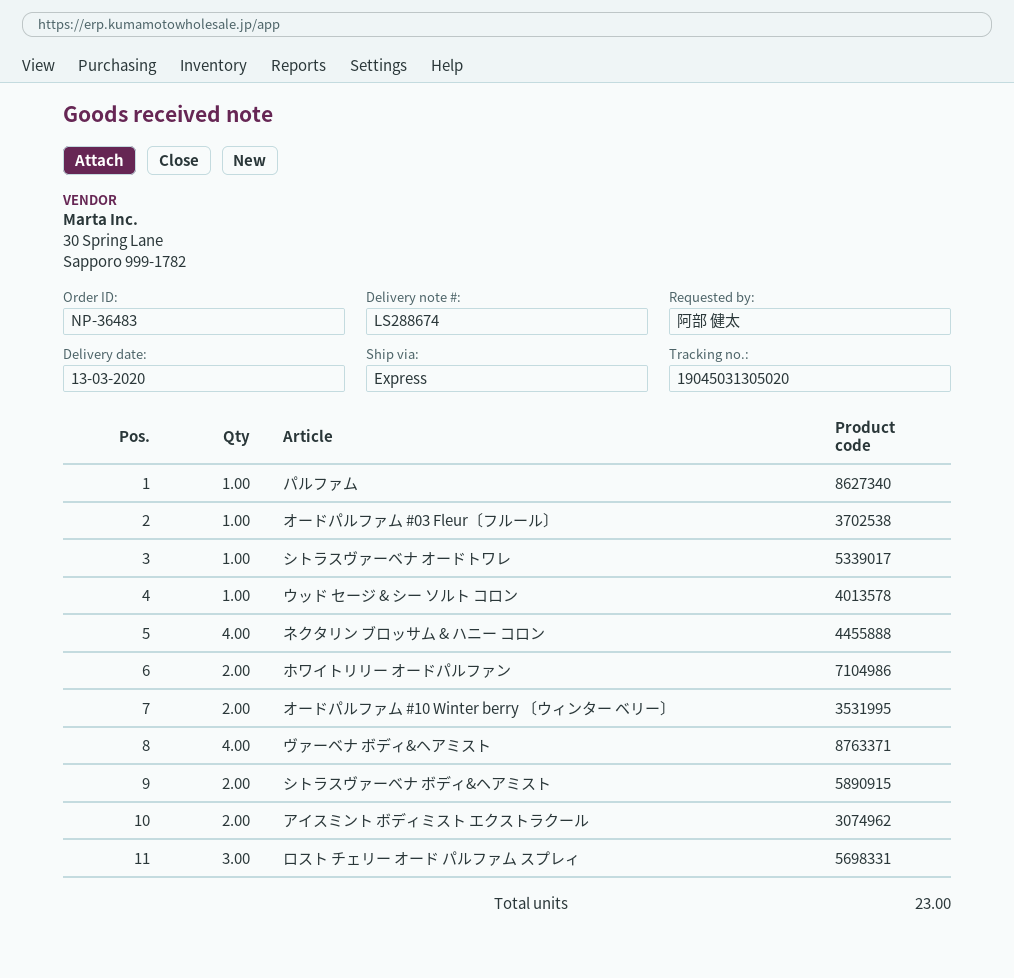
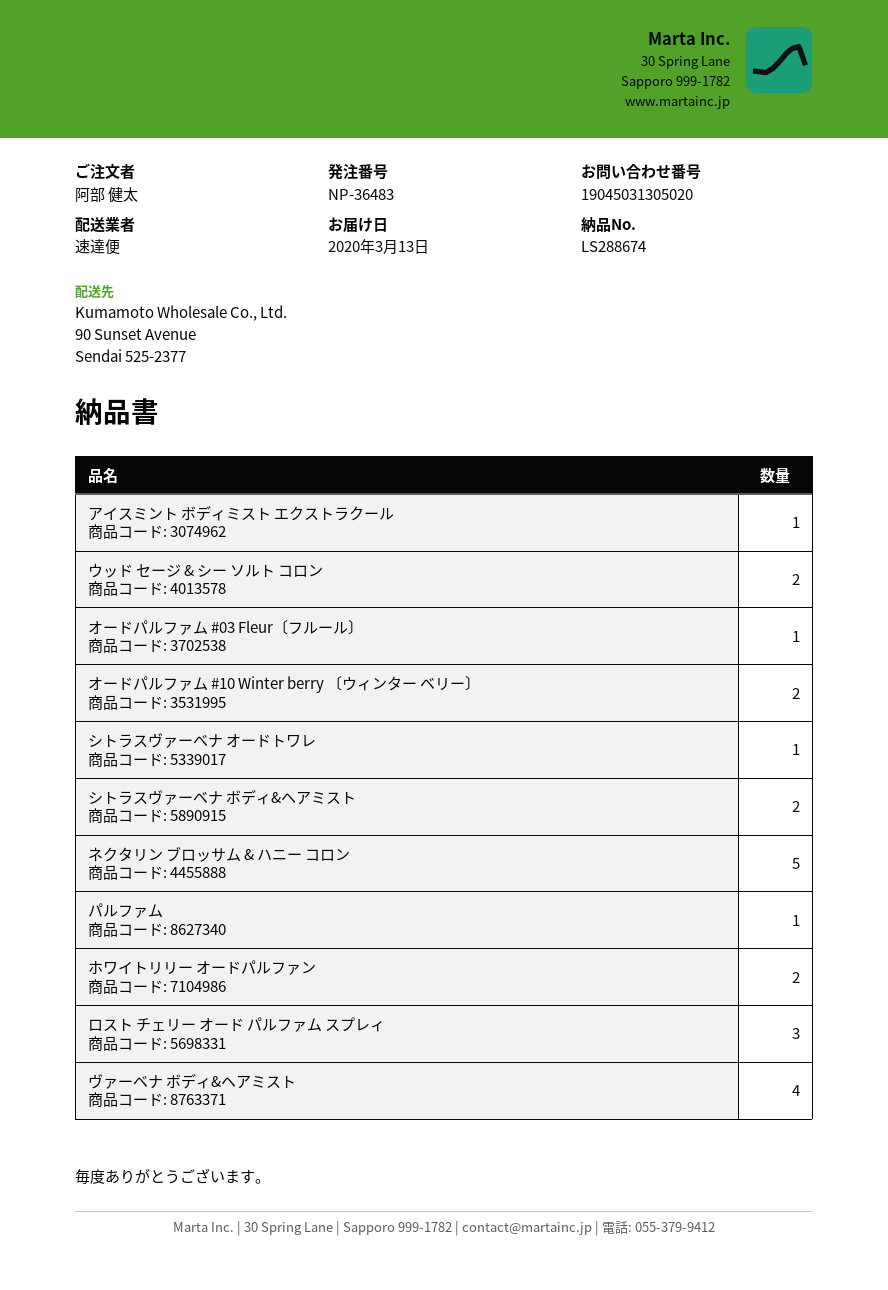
ウッド セージ & シー ソルト コロン: 1 -> 2
ネクタリン ブロッサム & ハニー コロン: 4 -> 5
アイスミント ボディミスト エクストラクール: 2 -> 1

